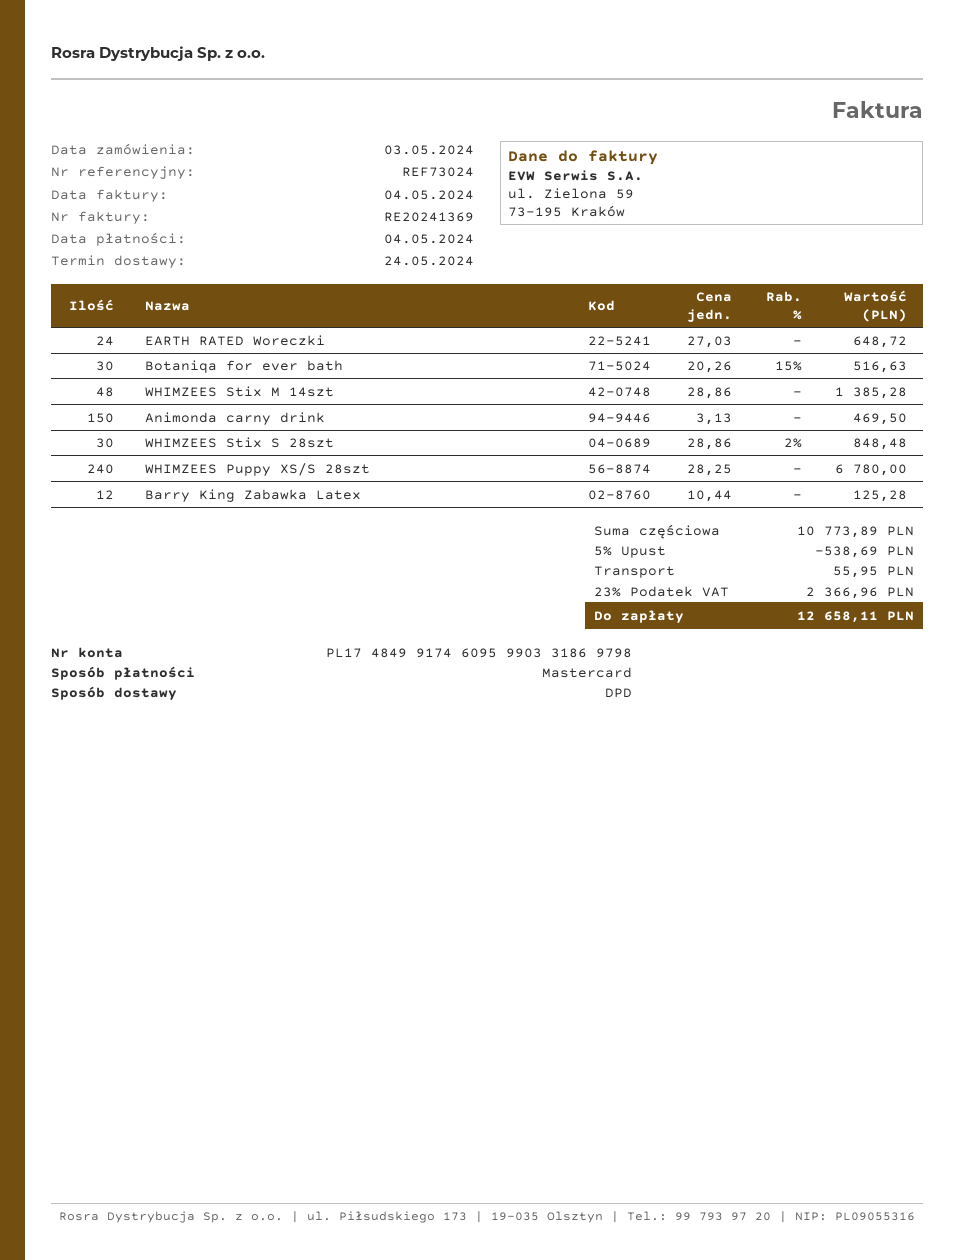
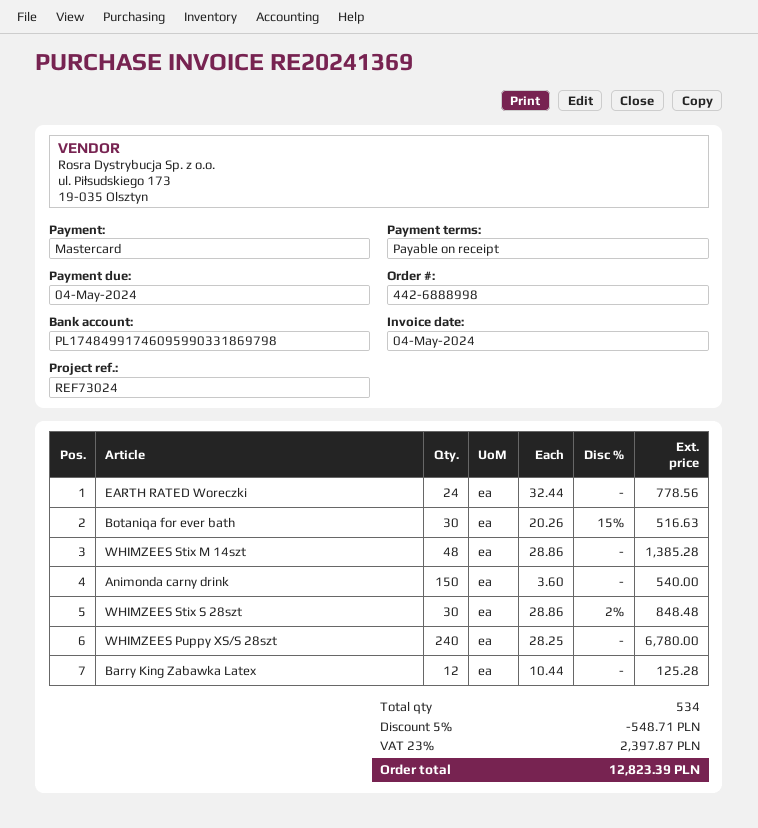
EARTH RATED Woreczki: 24 x 27.03 = 648.72 -> 24 x 32.44 = 778.56
Animonda carny drink: 150 x 3.13 = 469.50 -> 150 x 3.60 = 540.00
discount: 5% = 538.69 -> 5% = 548.71
shipping: 55.95 -> none
tax: 23% = 2366.96 -> 23% = 2397.87
total: 12658.11 -> 12823.39

